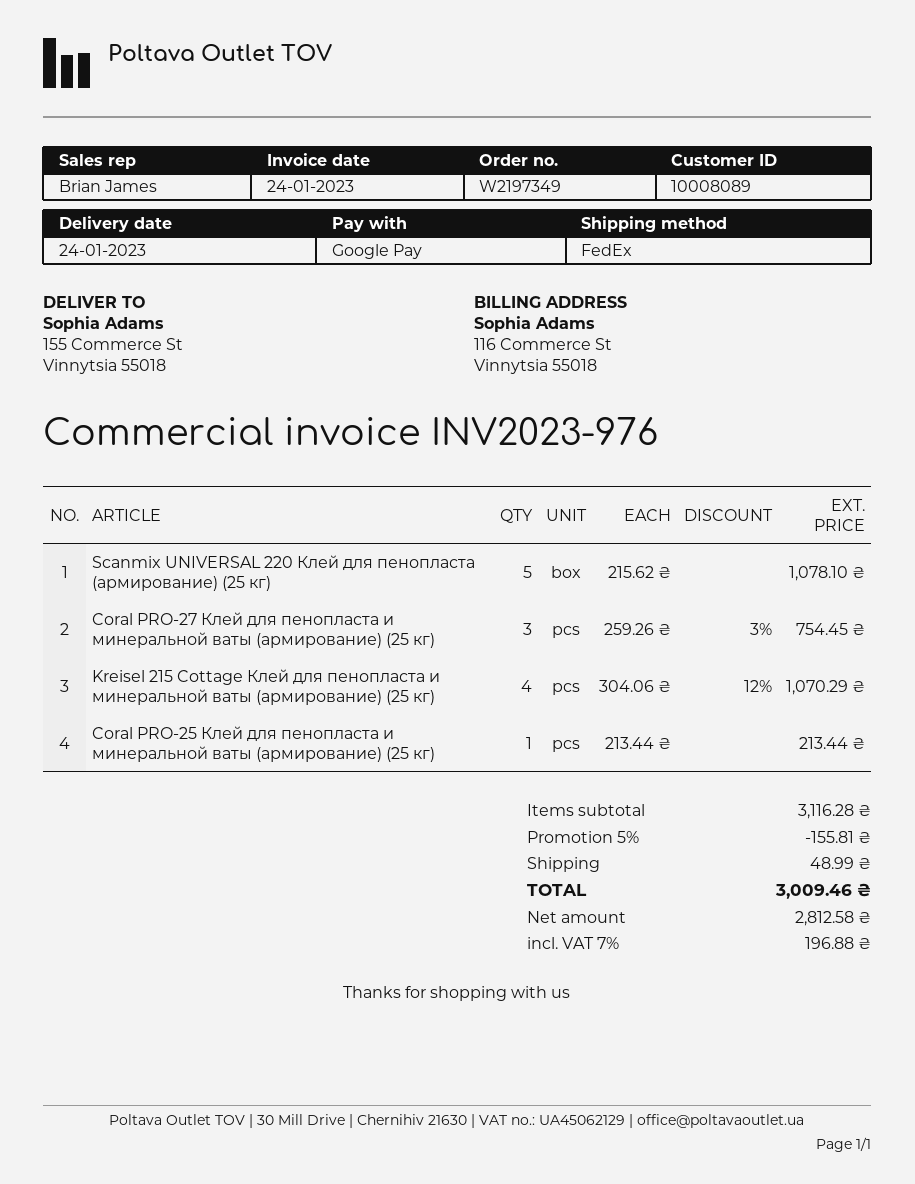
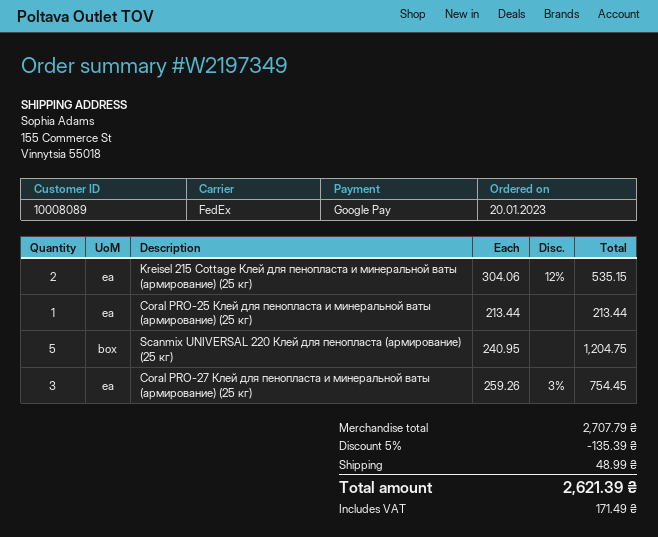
Scanmix UNIVERSAL 220 Клей для пенопласта (армирование) (25 кг): 5 x 215.62 = 1078.10 -> 5 x 240.95 = 1204.75
Kreisel 215 Cottage Клей для пенопласта и минеральной ваты (армирование) (25 кг): 4 x 304.06 - 12% = 1070.29 -> 2 x 304.06 - 12% = 535.15
subtotal: 3116.28 -> 2707.79
discount: 5% = 155.81 -> 5% = 135.39
tax: 196.88 -> 171.49
total: 3009.46 -> 2621.39

